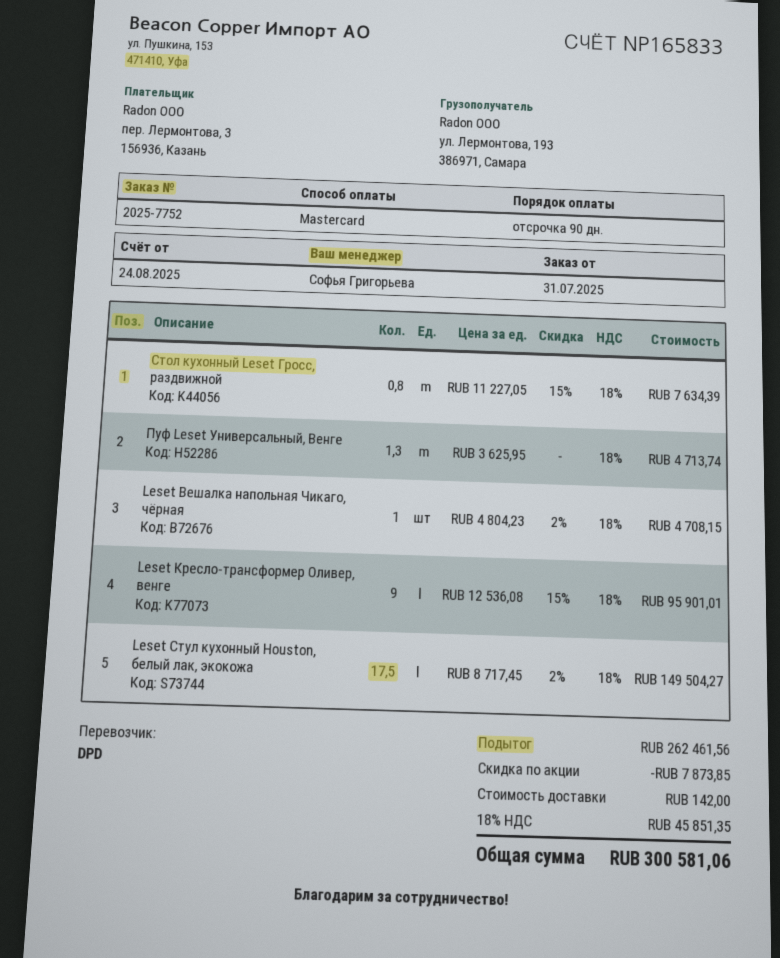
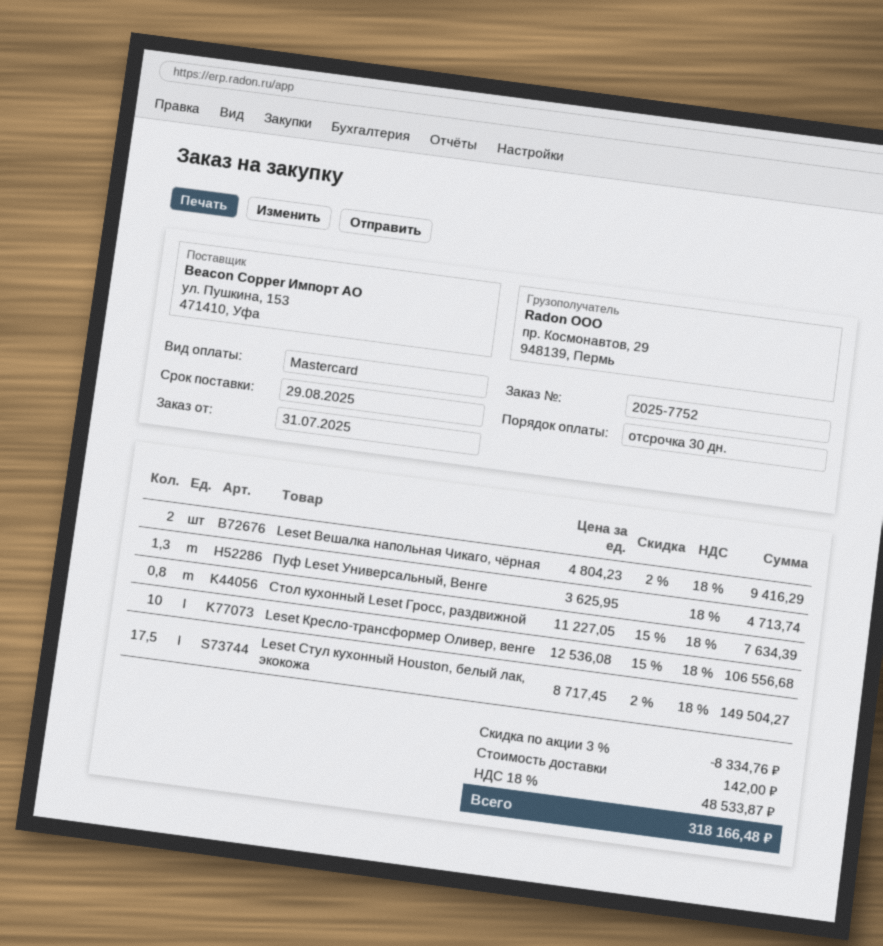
payment terms: 90 days -> 30 days
ship to: ул. Лермонтова, 193, 386971, Самара -> пр. Космонавтов, 29, 948139, Пермь
Leset Вешалка напольная Чикаго, чёрная: 1 x 4804.23 - 2% = 4708.15 -> 2 x 4804.23 - 2% = 9416.29
Leset Кресло-трансформер Оливер, венге: 9 x 12536.08 - 15% = 95901.01 -> 10 x 12536.08 - 15% = 106556.68
discount: 7873.85 -> 8334.76
tax: 18% = 45851.35 -> 18% = 48533.87
total: 300581.06 -> 318166.48

